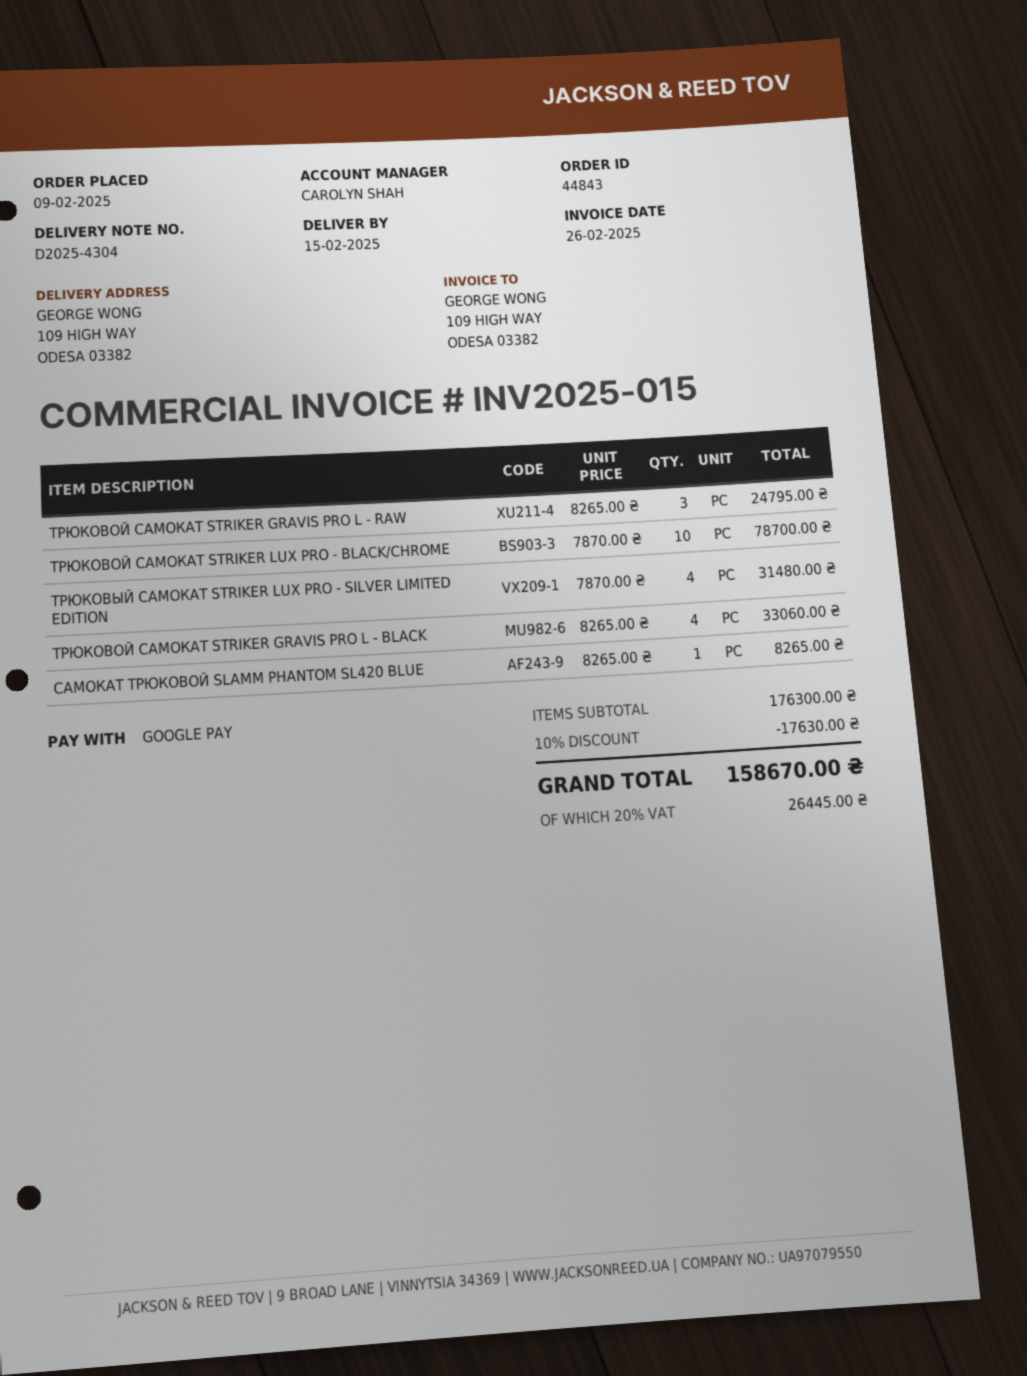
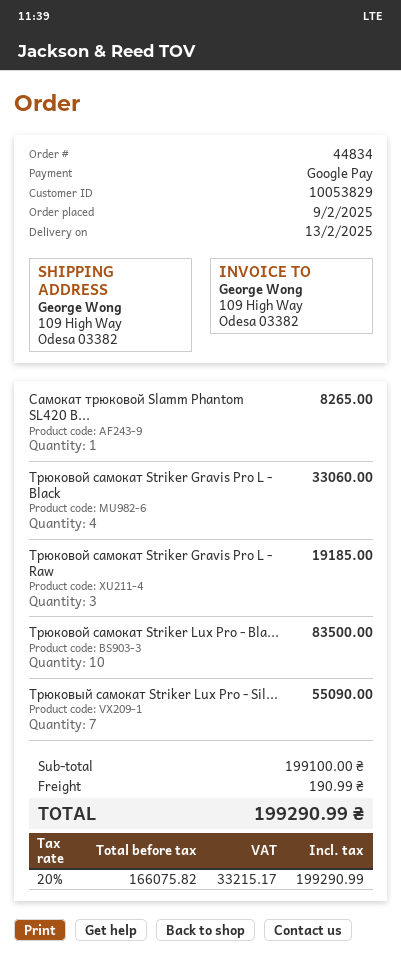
order number: 44843 -> 44834
delivery date: 2025-02-15 -> 2025-02-13
ТРЮКОВОЙ САМОКАТ STRIKER GRAVIS PRO L - RAW: 3 for 24795.00 -> 3 for 19185.00
ТРЮКОВОЙ САМОКАТ STRIKER LUX PRO - BLACK/CHROME: 10 for 78700.00 -> 10 for 83500.00
ТРЮКОВЫЙ САМОКАТ STRIKER LUX PRO - SILVER LIMITED EDITION: 4 for 31480.00 -> 7 for 55090.00
subtotal: 176300.00 -> 199100.00
discount: 10% = 17630.00 -> none
shipping: none -> 190.99
tax: 20% = 26445.00 -> 20% = 33215.17
total: 158670.00 -> 199290.99

